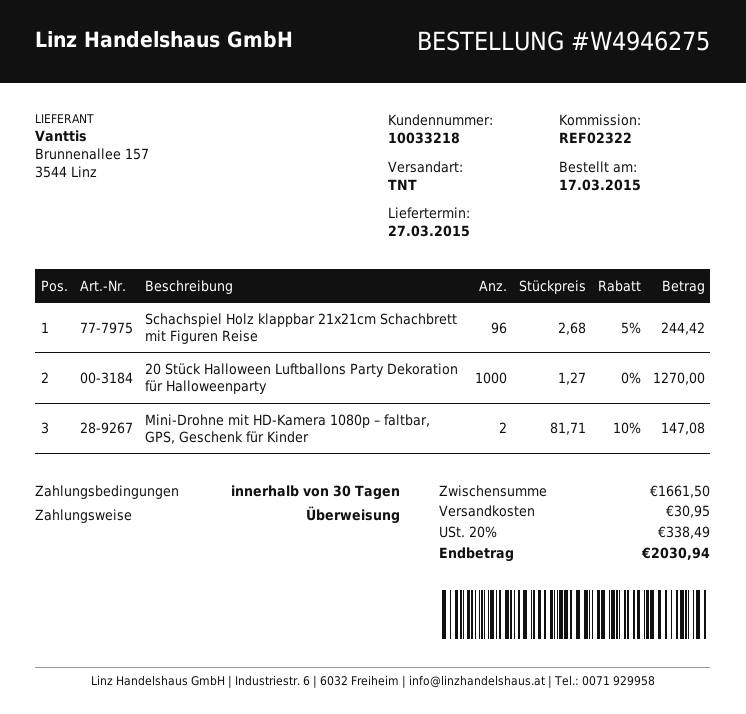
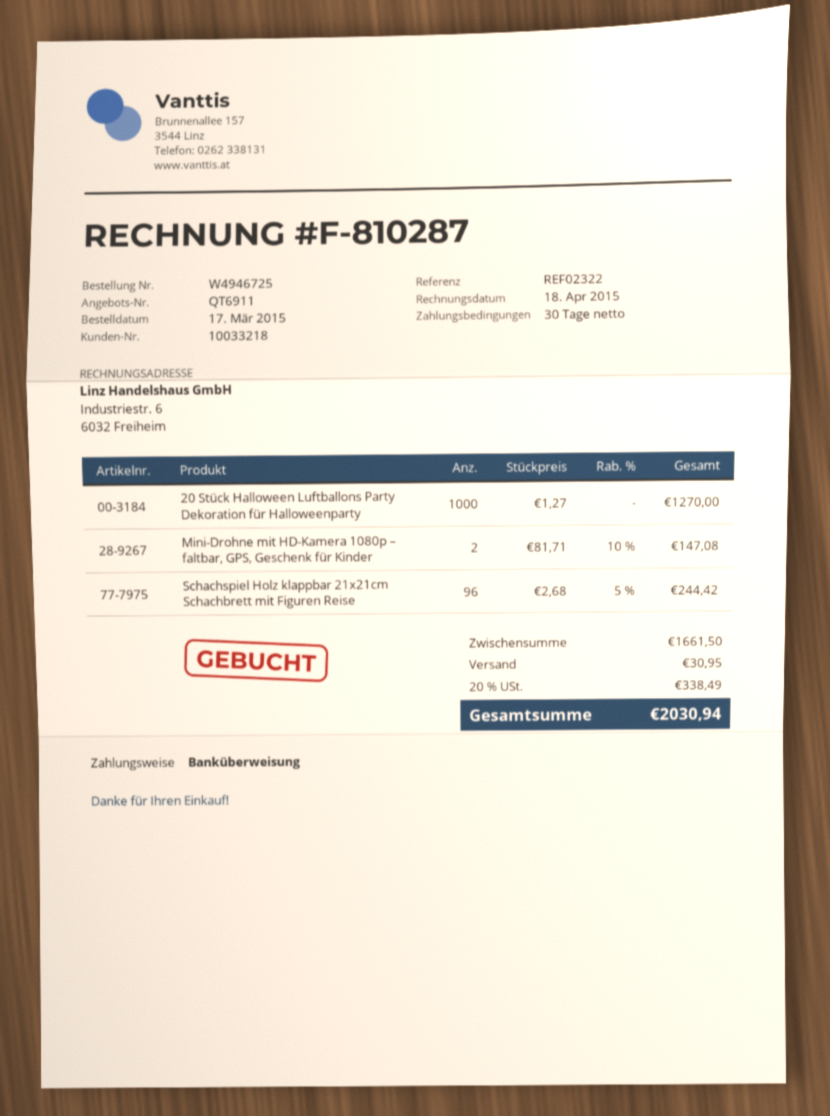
order number: W4946275 -> W4946725

